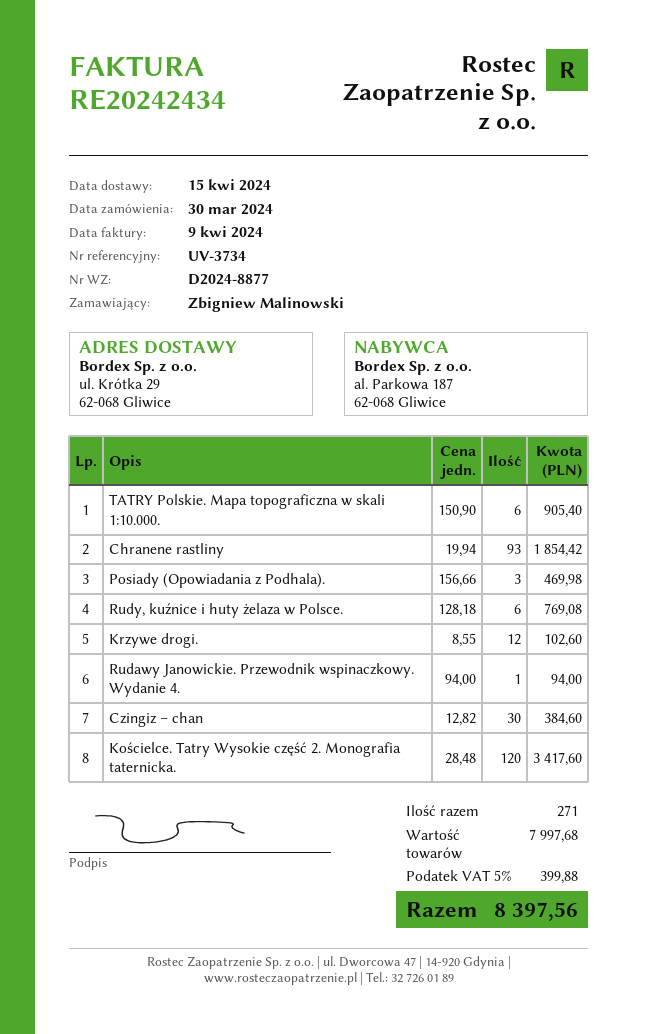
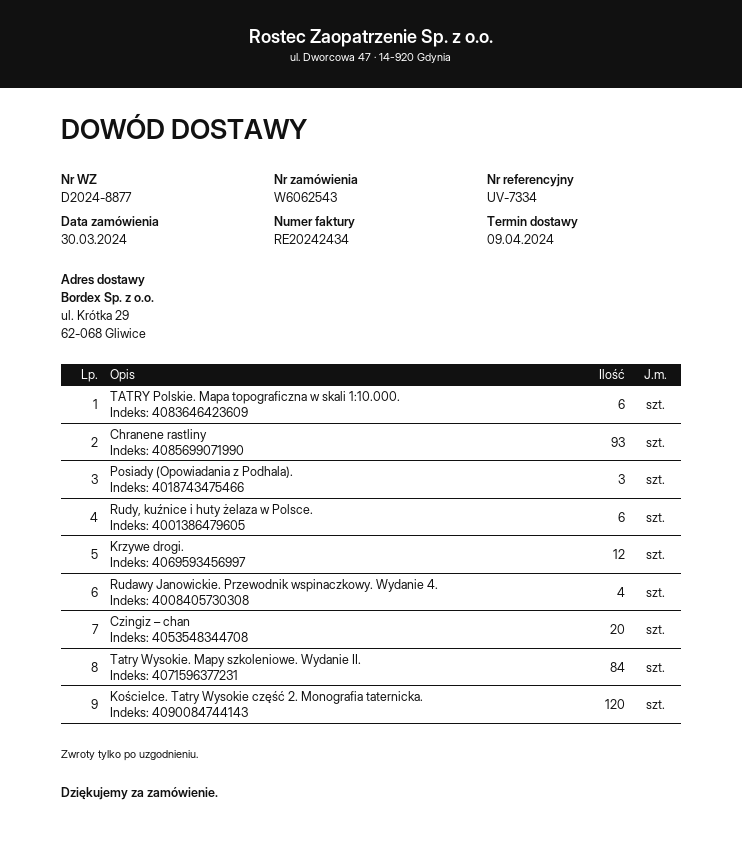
delivery date: 2024-04-15 -> 2024-04-09
reference: UV-3734 -> UV-7334
Rudawy Janowickie. Przewodnik wspinaczkowy. Wydanie 4.: 1 -> 4
Czingiz – chan: 30 -> 20
Tatry Wysokie. Mapy szkoleniowe. Wydanie II.: none -> 84

